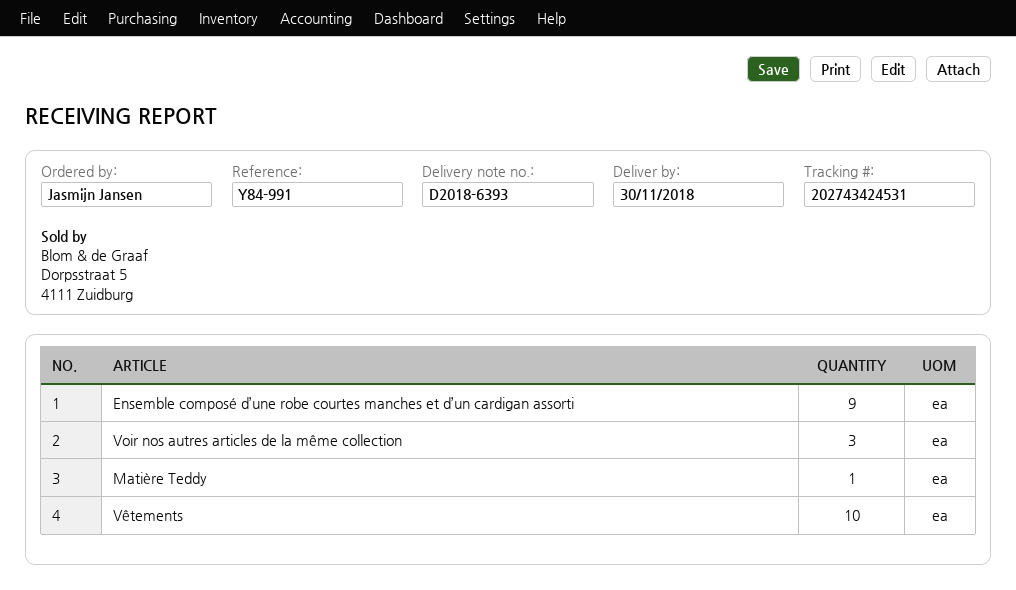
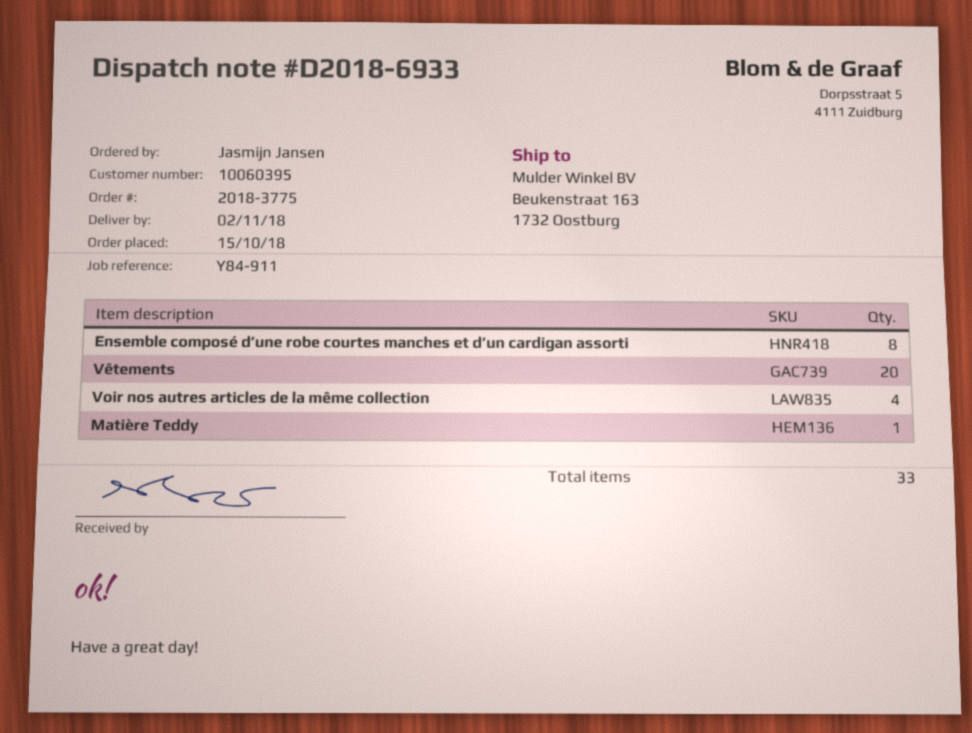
delivery note number: D2018-6393 -> D2018-6933
delivery date: 2018-11-30 -> 2018-11-02
reference: Y84-991 -> Y84-911
Ensemble composé d’une robe courtes manches et d’un cardigan assorti: 9 -> 8
Voir nos autres articles de la même collection: 3 -> 4
Vêtements: 10 -> 20

